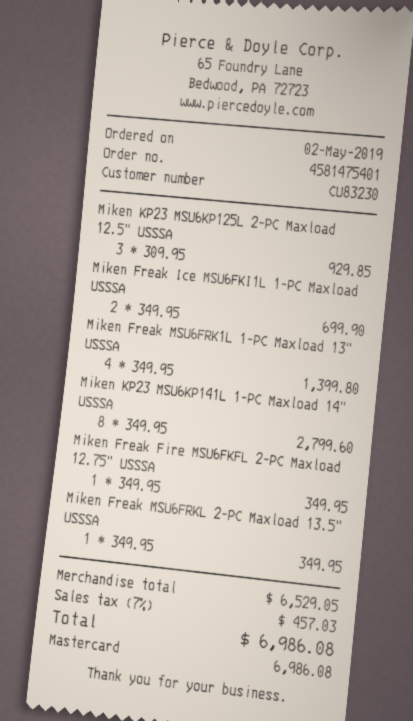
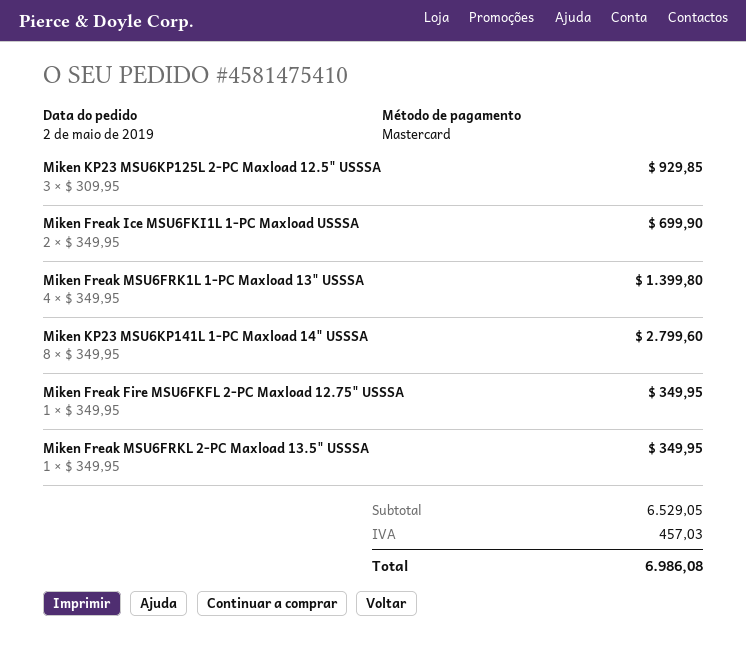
order number: 4581475401 -> 4581475410

